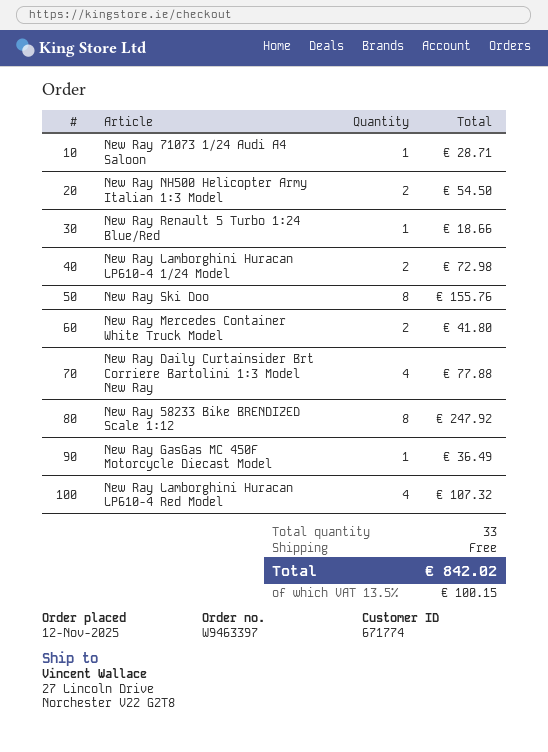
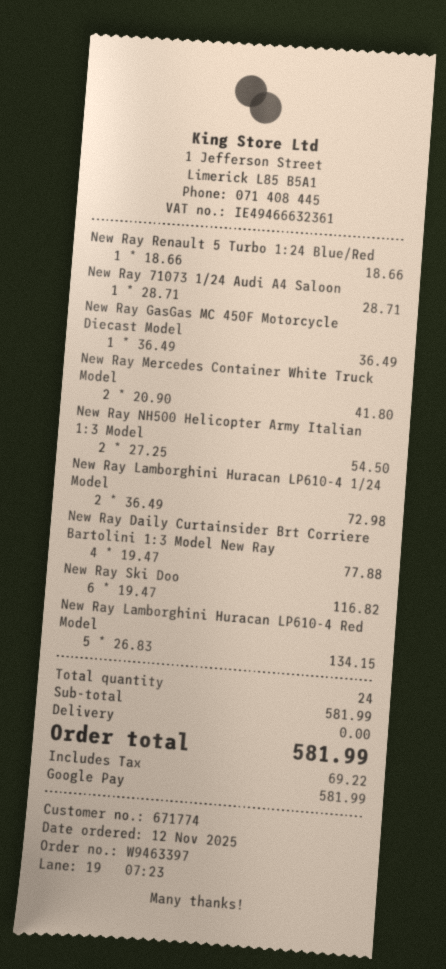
New Ray Ski Doo: 8 for 155.76 -> 6 for 116.82
New Ray 58233 Bike BRENDIZED Scale 1:12: 8 for 247.92 -> none
New Ray Lamborghini Huracan LP610-4 Red Model: 4 for 107.32 -> 5 for 134.15
total quantity: 33 -> 24
tax: 100.15 -> 69.22
total: 842.02 -> 581.99

